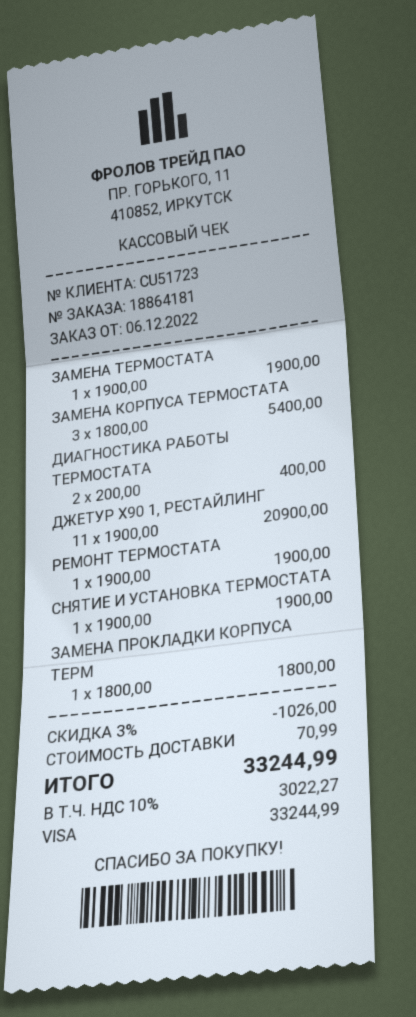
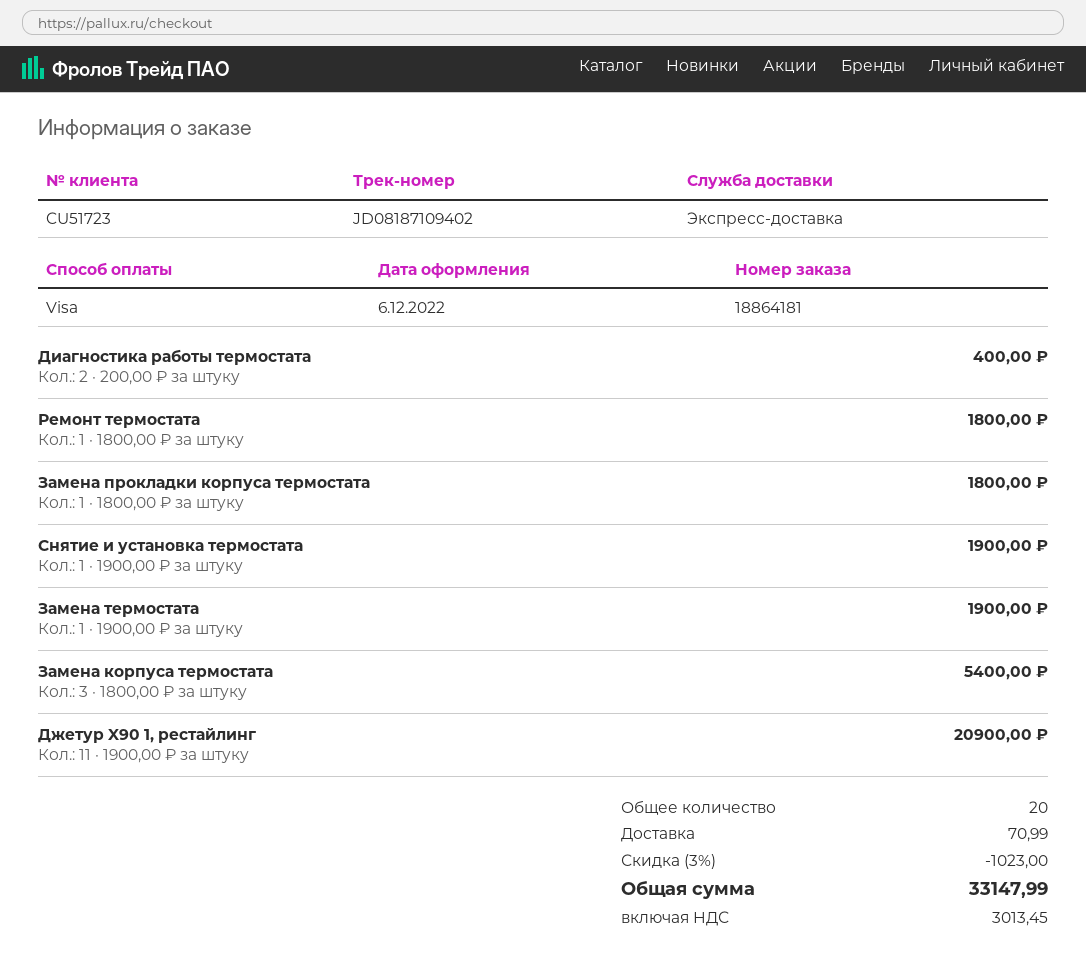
РЕМОНТ ТЕРМОСТАТА: 1 x 1900.00 = 1900.00 -> 1 x 1800.00 = 1800.00
discount: 3% = 1026.00 -> 3% = 1023.00
tax: 3022.27 -> 3013.45
total: 33244.99 -> 33147.99

